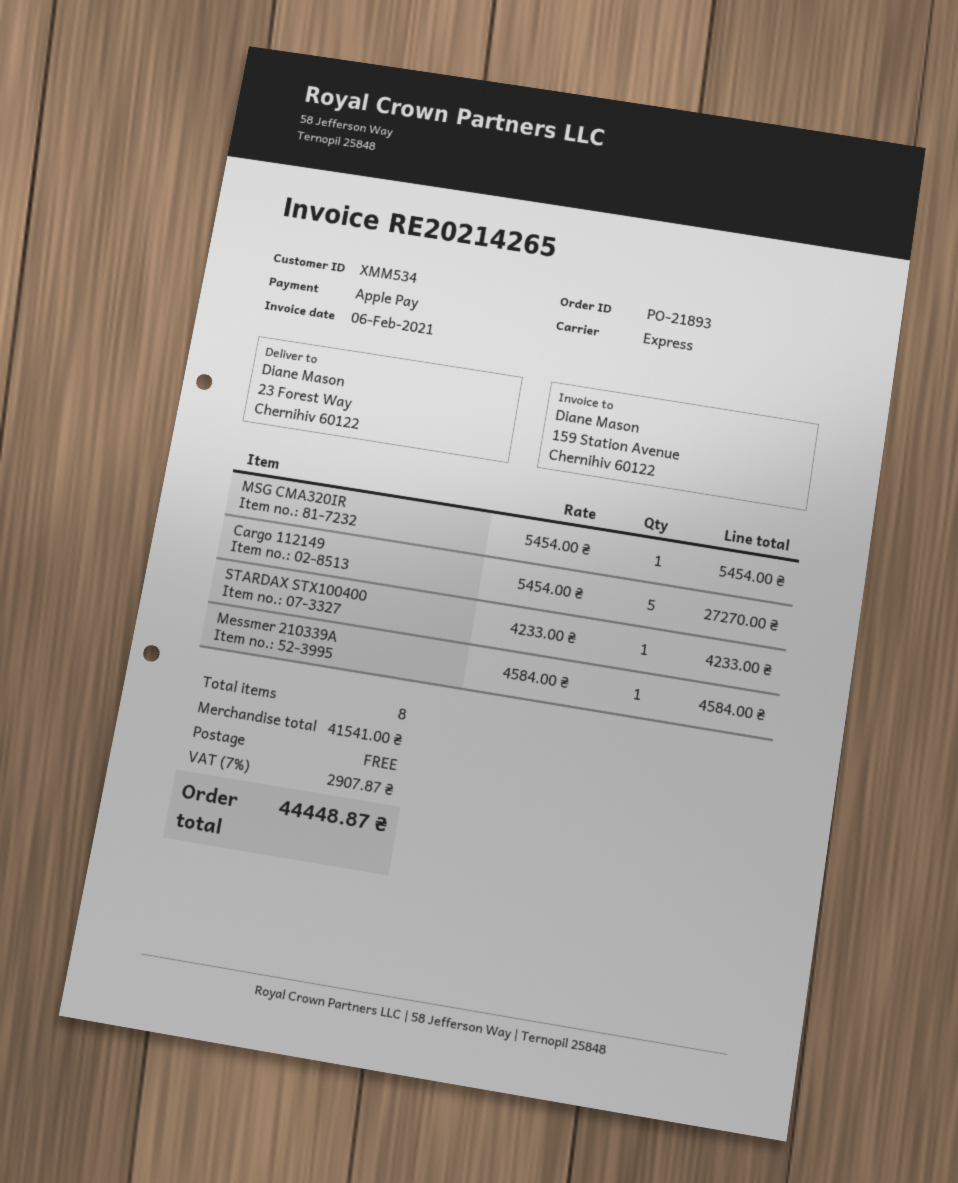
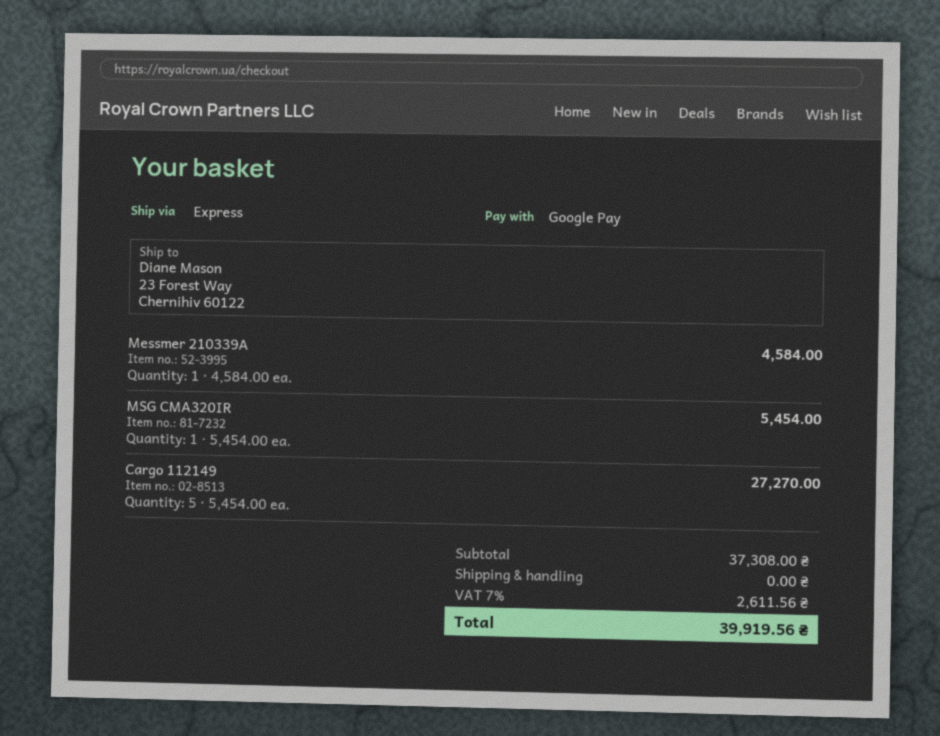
payment method: Apple Pay -> Google Pay
STARDAX STX100400: 1 x 4233.00 = 4233.00 -> none
subtotal: 41541.00 -> 37308.00
tax: 7% = 2907.87 -> 7% = 2611.56
total: 44448.87 -> 39919.56

